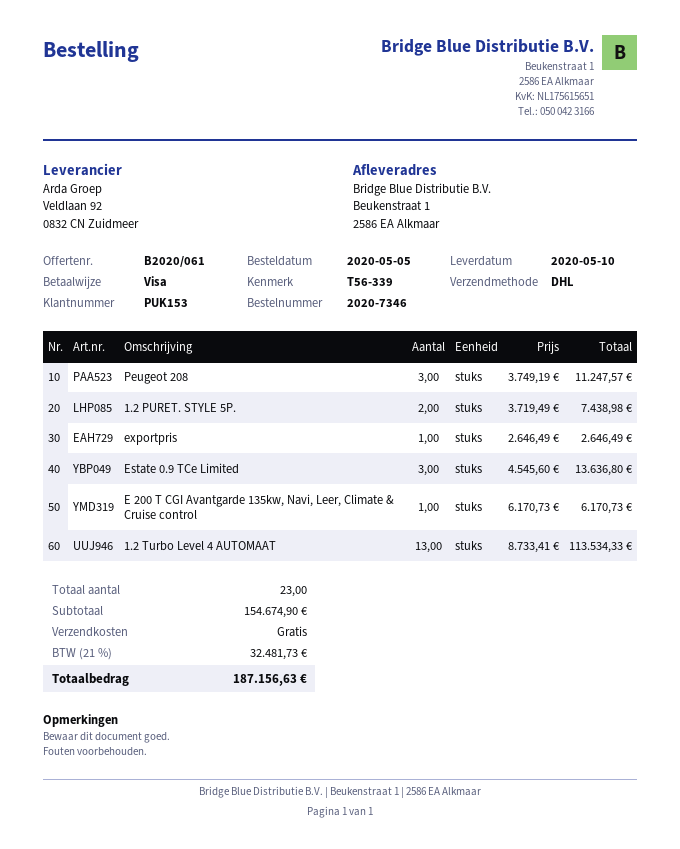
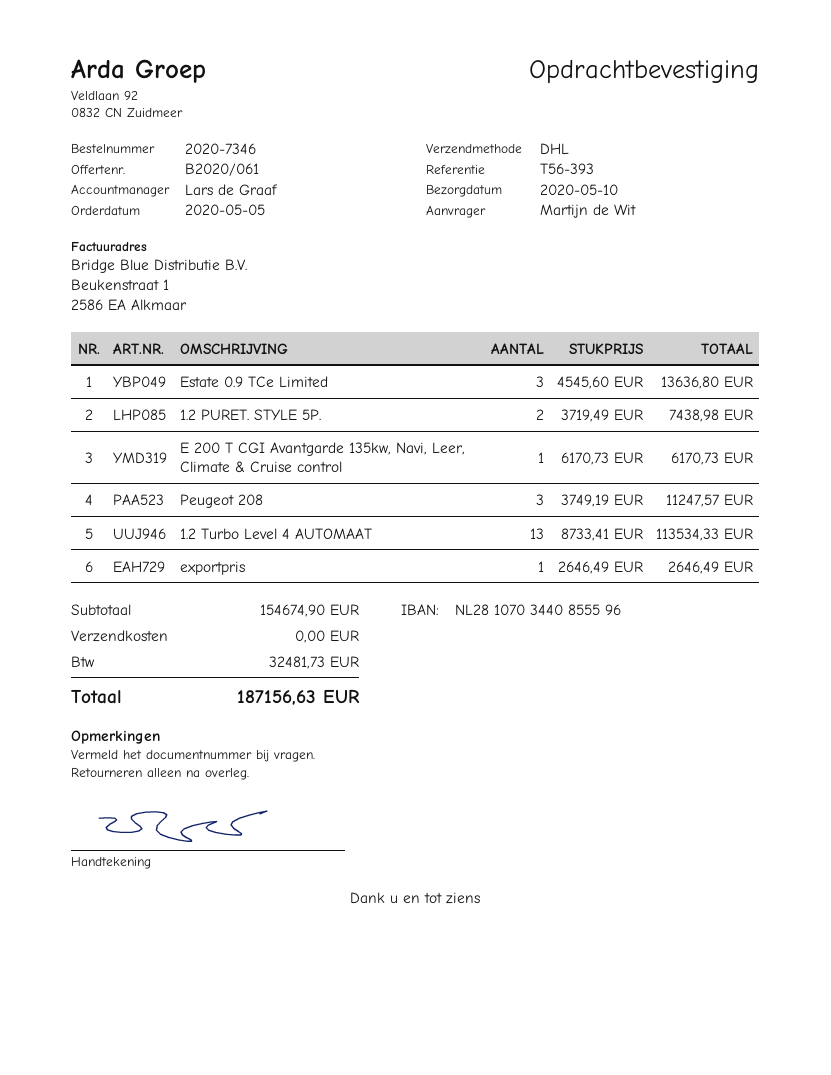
reference: T56-339 -> T56-393

